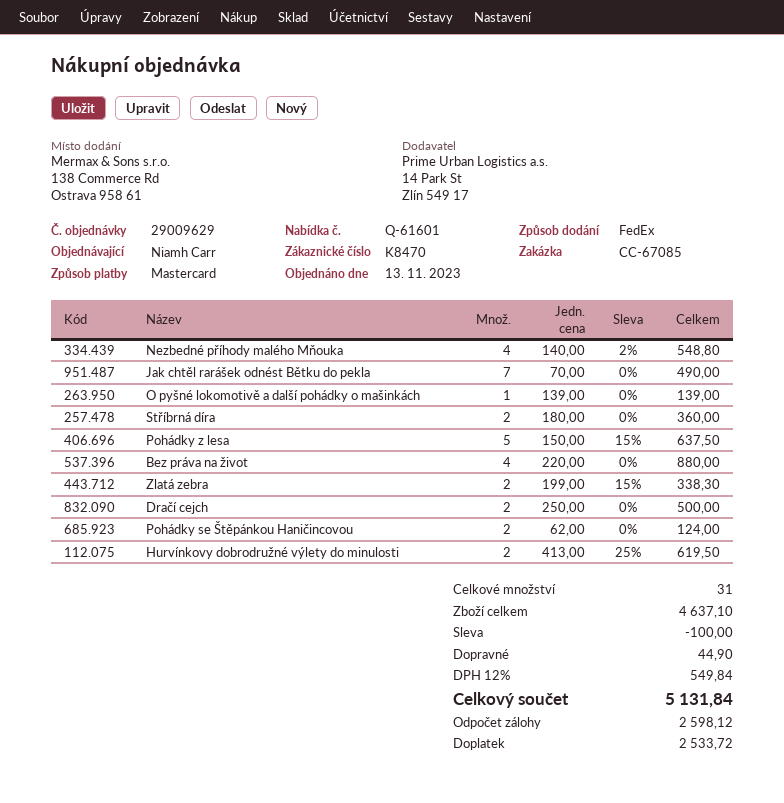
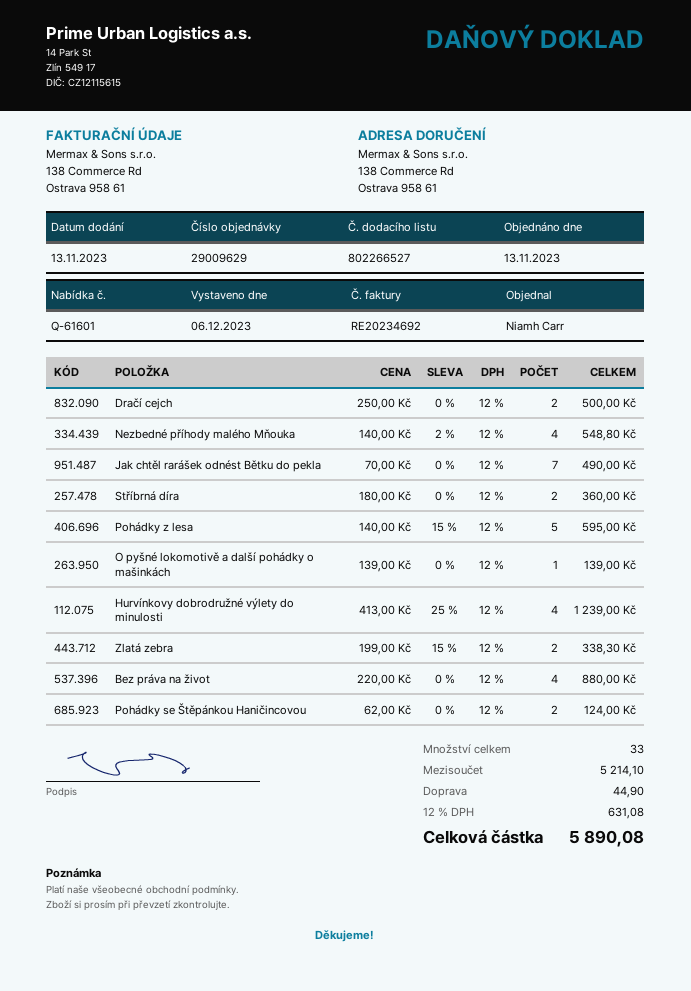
Pohádky z lesa: 5 x 150.00 - 15% = 637.50 -> 5 x 140.00 - 15% = 595.00
Hurvínkovy dobrodružné výlety do minulosti: 2 x 413.00 - 25% = 619.50 -> 4 x 413.00 - 25% = 1239.00
total quantity: 31 -> 33
subtotal: 4637.10 -> 5214.10
discount: 100.00 -> none
tax: 12% = 549.84 -> 12% = 631.08
total: 5131.84 -> 5890.08

